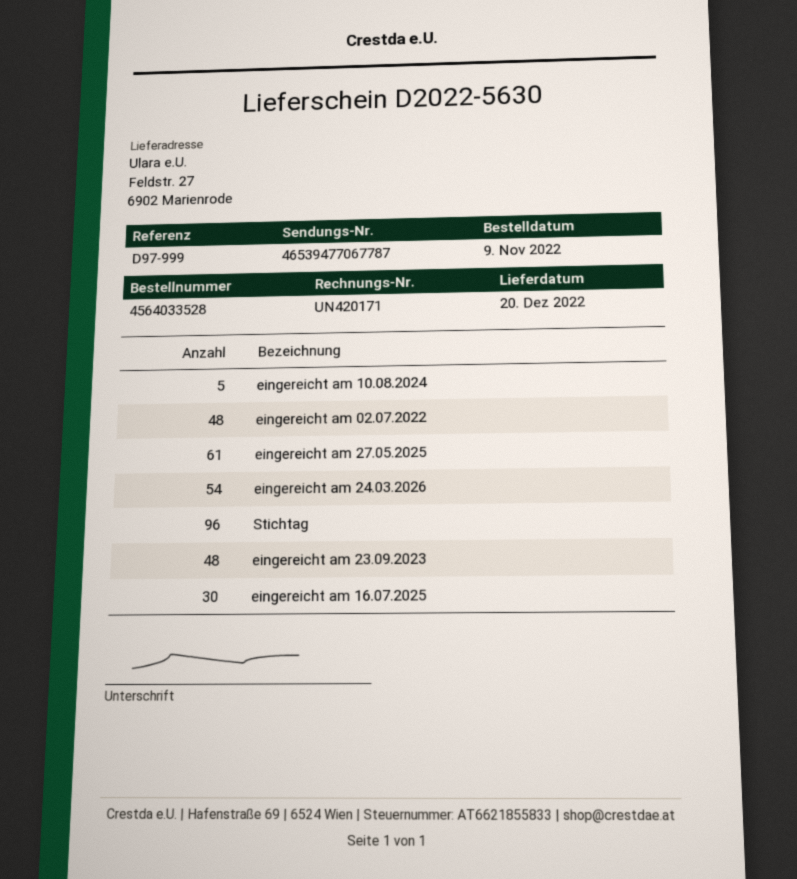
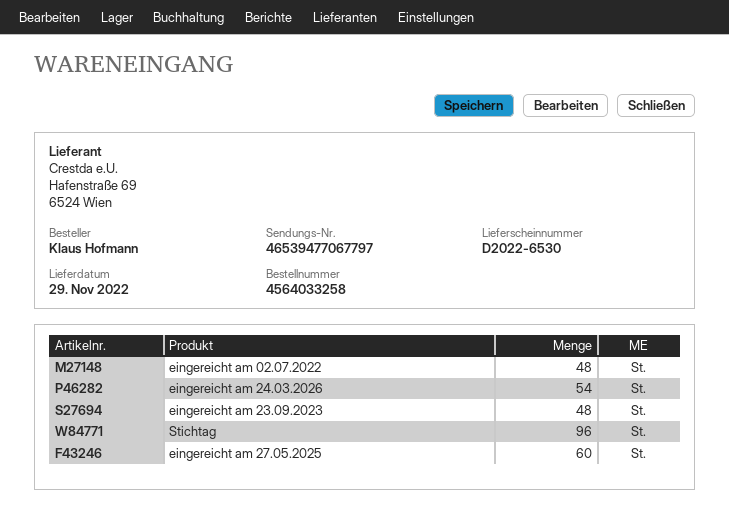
order number: 4564033528 -> 4564033258
delivery note number: D2022-5630 -> D2022-6530
delivery date: 2022-12-20 -> 2022-11-29
tracking number: 46539477067787 -> 46539477067797
eingereicht am 10.08.2024: 5 -> none
eingereicht am 27.05.2025: 61 -> 60
eingereicht am 16.07.2025: 30 -> none

